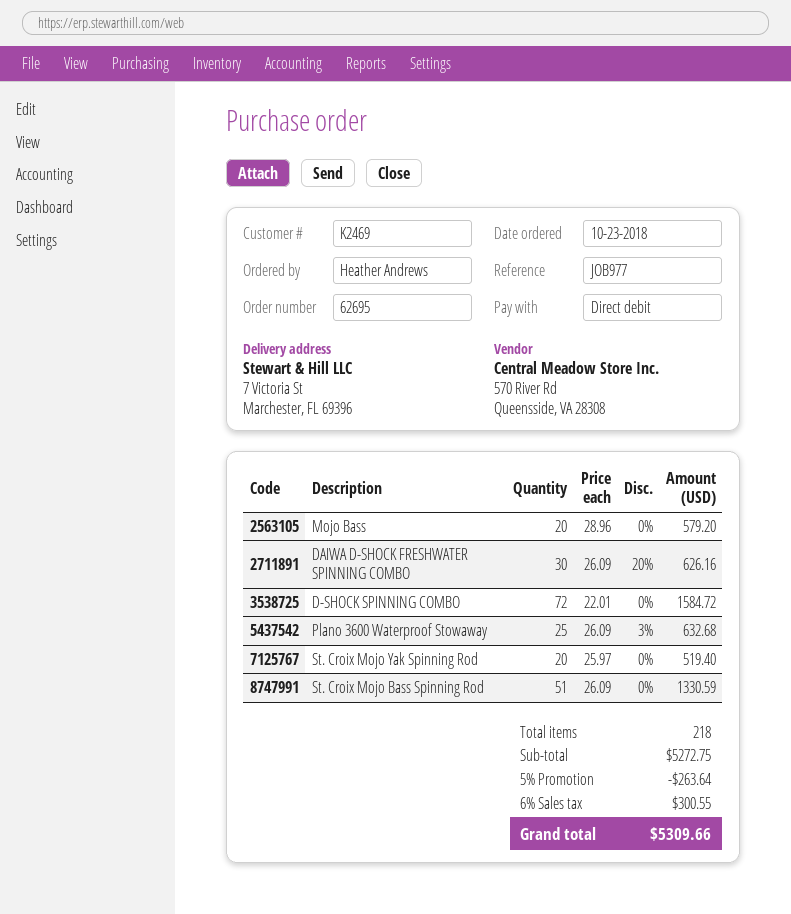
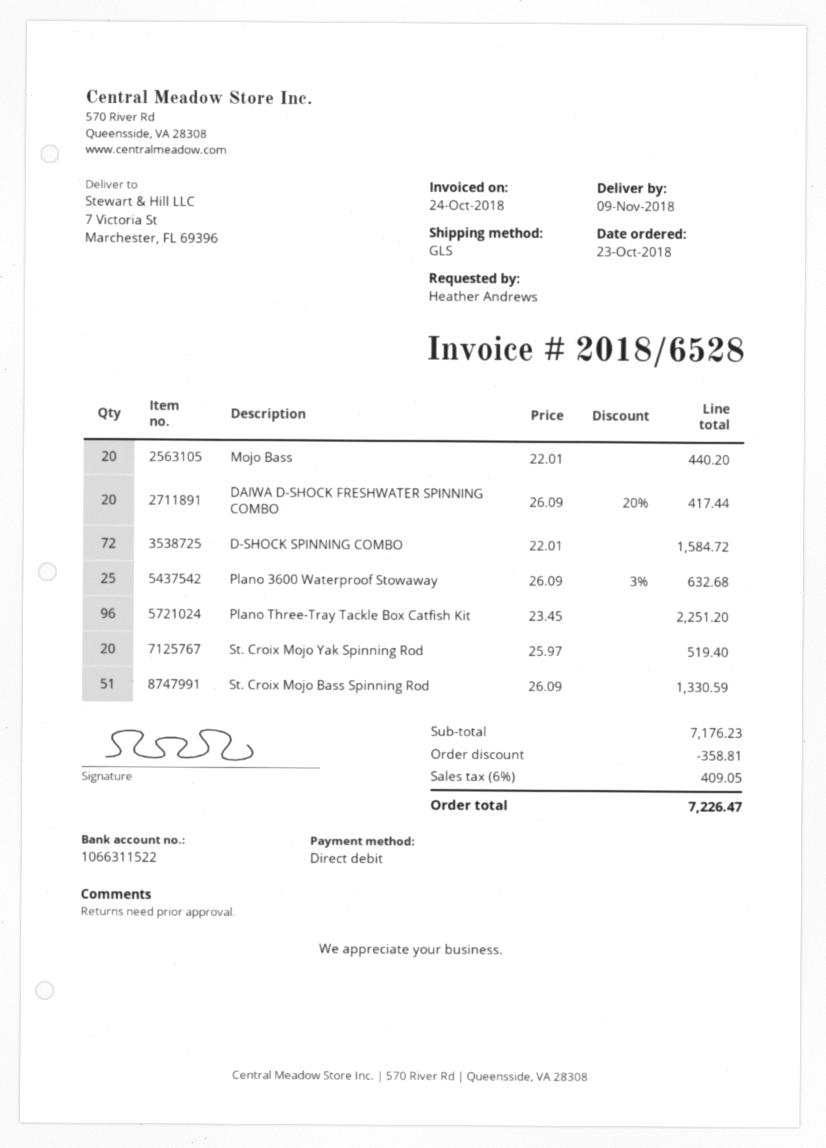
Mojo Bass: 20 x 28.96 = 579.20 -> 20 x 22.01 = 440.20
DAIWA D-SHOCK FRESHWATER SPINNING COMBO: 30 x 26.09 - 20% = 626.16 -> 20 x 26.09 - 20% = 417.44
Plano Three-Tray Tackle Box Catfish Kit: none -> 96 x 23.45 = 2251.20
subtotal: 5272.75 -> 7176.23
discount: 263.64 -> 358.81
tax: 6% = 300.55 -> 6% = 409.05
total: 5309.66 -> 7226.47

